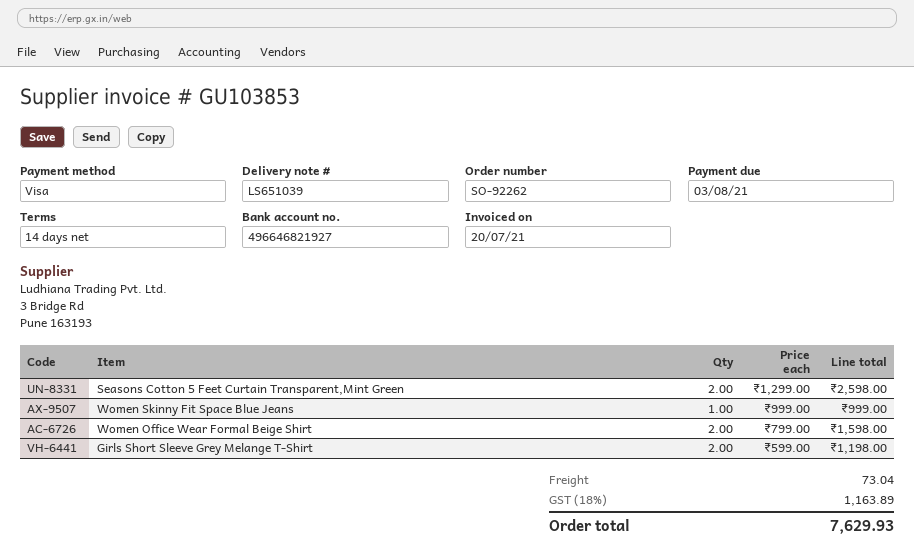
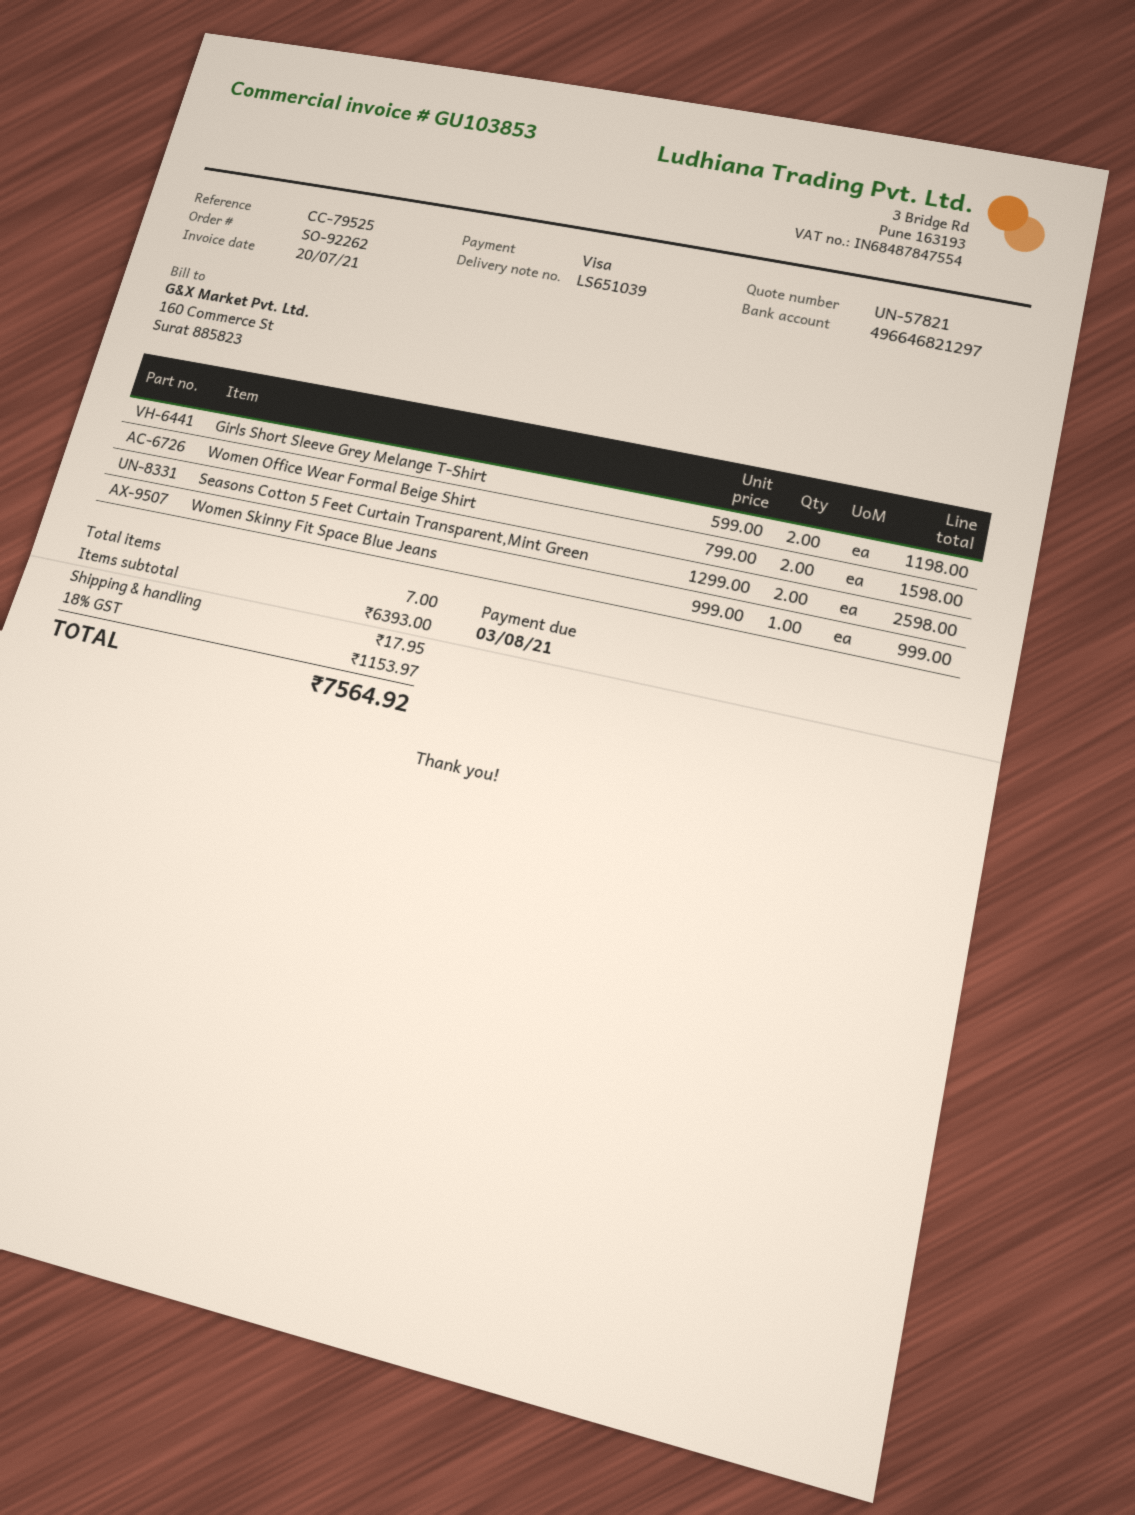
bank account: 496646821927 -> 496646821297
shipping: 73.04 -> 17.95
tax: 18% = 1163.89 -> 18% = 1153.97
total: 7629.93 -> 7564.92

